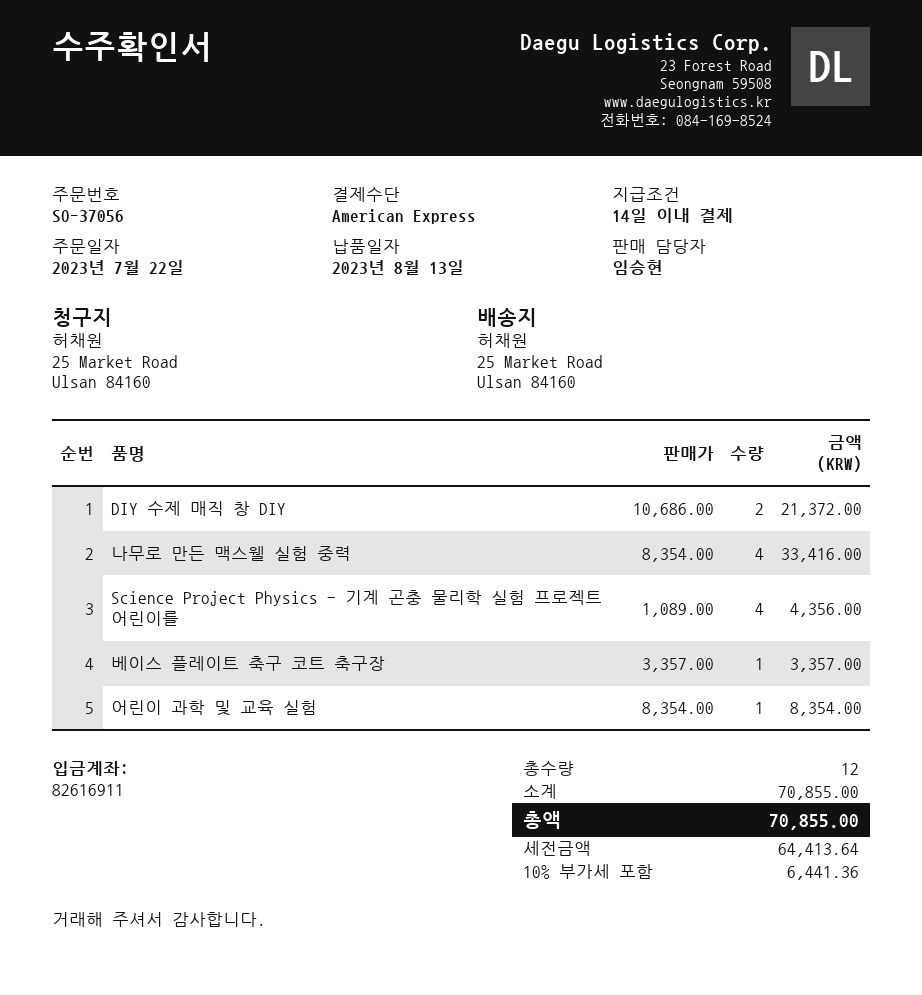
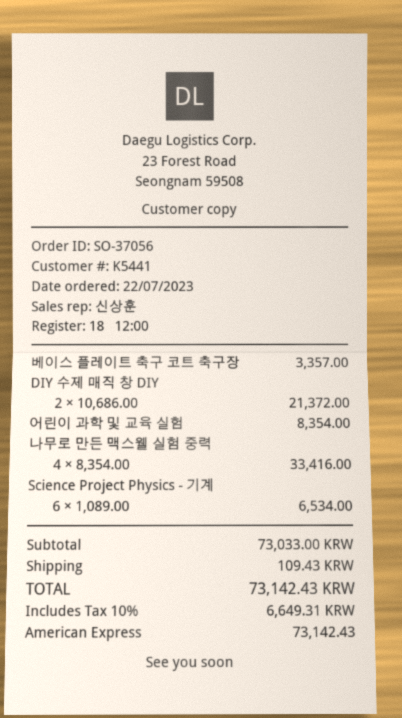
sales rep: 임승현 -> 신상훈
Science Project Physics - 기계 곤충 물리학 실험 프로젝트 어린이를: 4 x 1089.00 = 4356.00 -> 6 x 1089.00 = 6534.00
subtotal: 70855.00 -> 73033.00
shipping: none -> 109.43
tax: 10% = 6441.36 -> 10% = 6649.31
total: 70855.00 -> 73142.43

